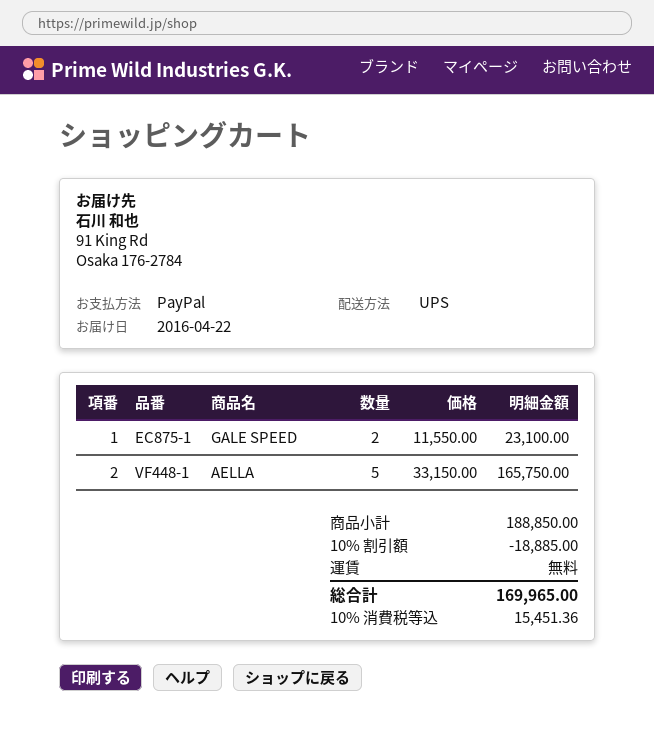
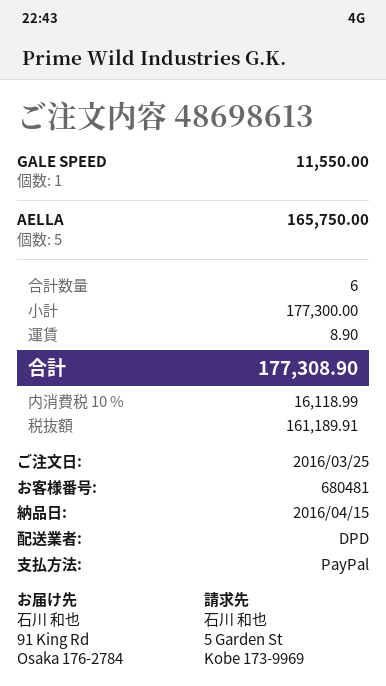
delivery date: 2016-04-22 -> 2016-04-15
shipping method: UPS -> DPD
GALE SPEED: 2 for 23100.00 -> 1 for 11550.00
subtotal: 188850.00 -> 177300.00
discount: 10% = 18885.00 -> none
shipping: 0.00 -> 8.90
tax: 10% = 15451.36 -> 10% = 16118.99
total: 169965.00 -> 177308.90

